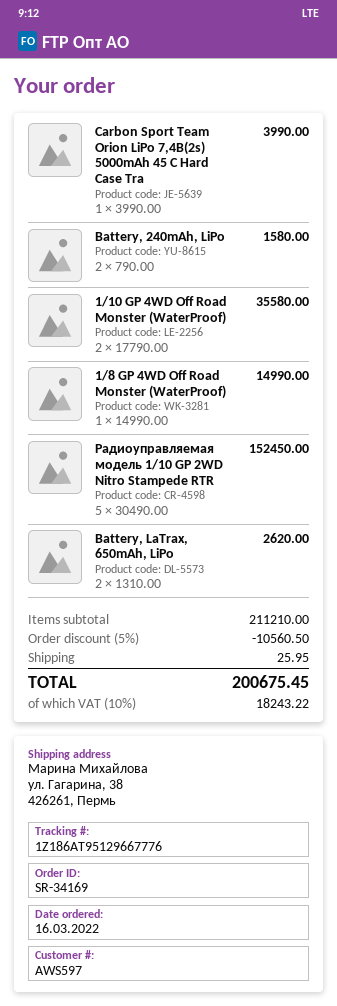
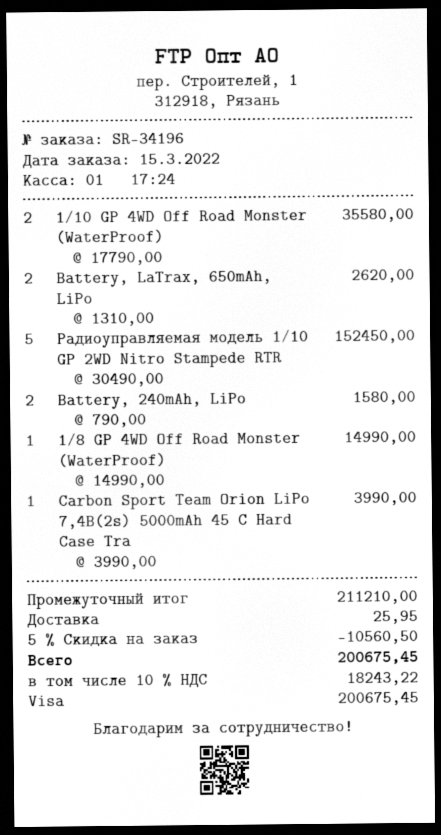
order number: SR-34169 -> SR-34196
order date: 2022-03-16 -> 2022-03-15

